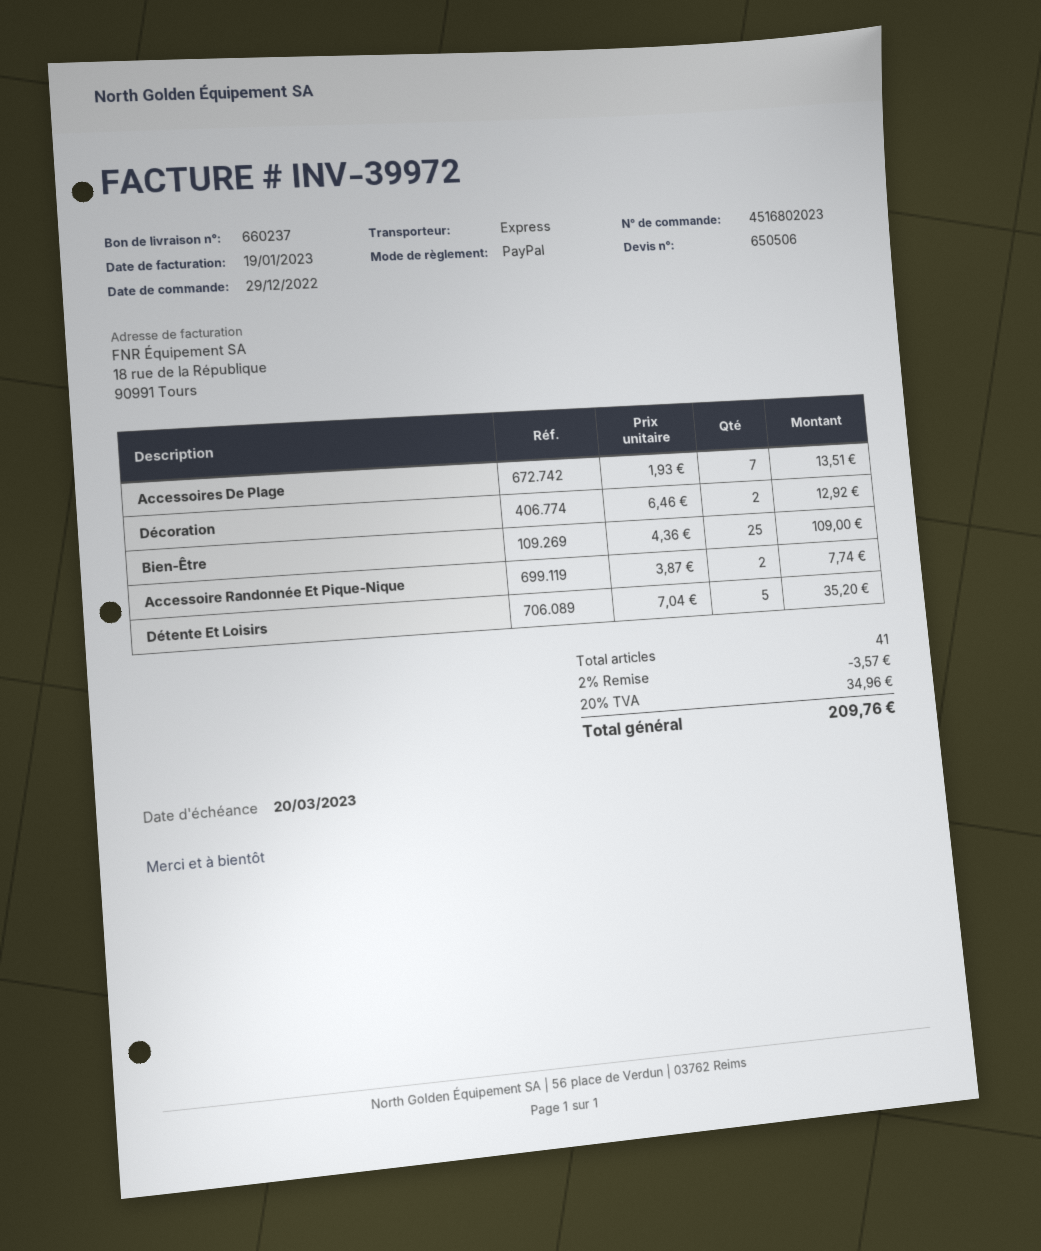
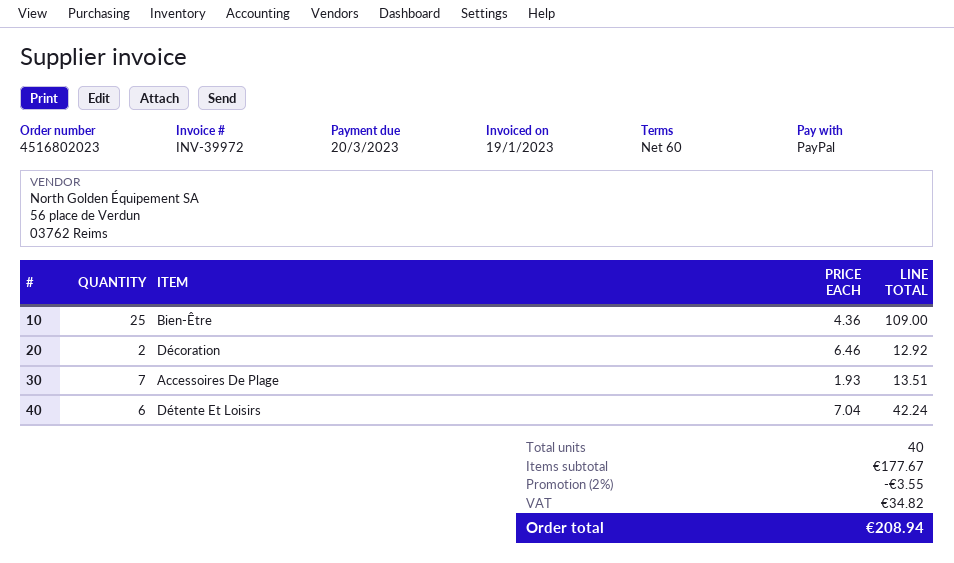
Accessoire Randonnée Et Pique-Nique: 2 x 3.87 = 7.74 -> none
Détente Et Loisirs: 5 x 7.04 = 35.20 -> 6 x 7.04 = 42.24
total quantity: 41 -> 40
discount: 2% = 3.57 -> 2% = 3.55
tax: 34.96 -> 34.82
total: 209.76 -> 208.94

